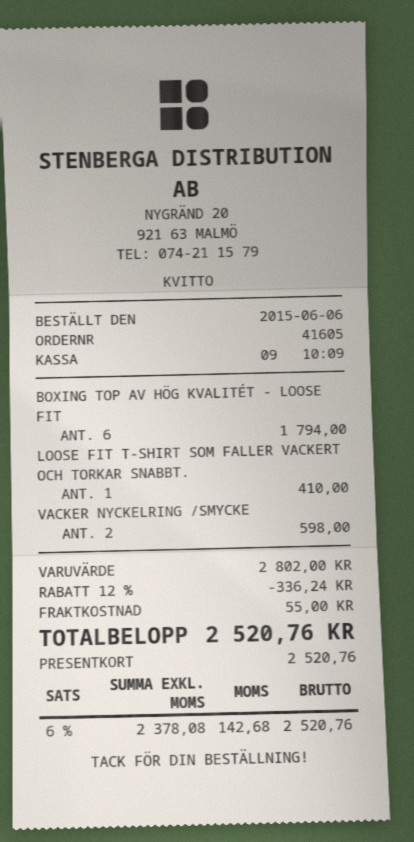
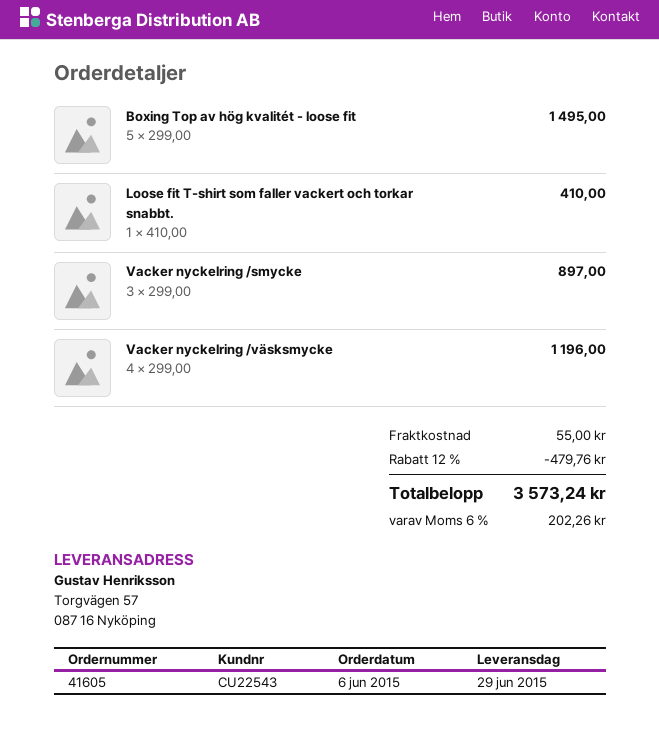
BOXING TOP AV HÖG KVALITÉT - LOOSE FIT: 6 for 1794.00 -> 5 for 1495.00
VACKER NYCKELRING /SMYCKE: 2 for 598.00 -> 3 for 897.00
Vacker nyckelring /väsksmycke: none -> 4 for 1196.00
discount: 12% = 336.24 -> 12% = 479.76
tax: 6% = 142.68 -> 6% = 202.26
total: 2520.76 -> 3573.24

